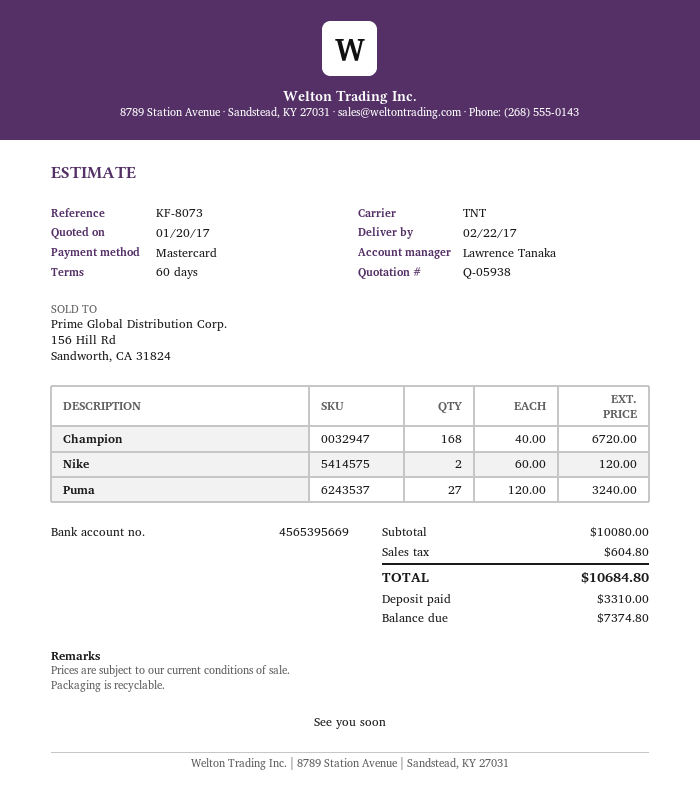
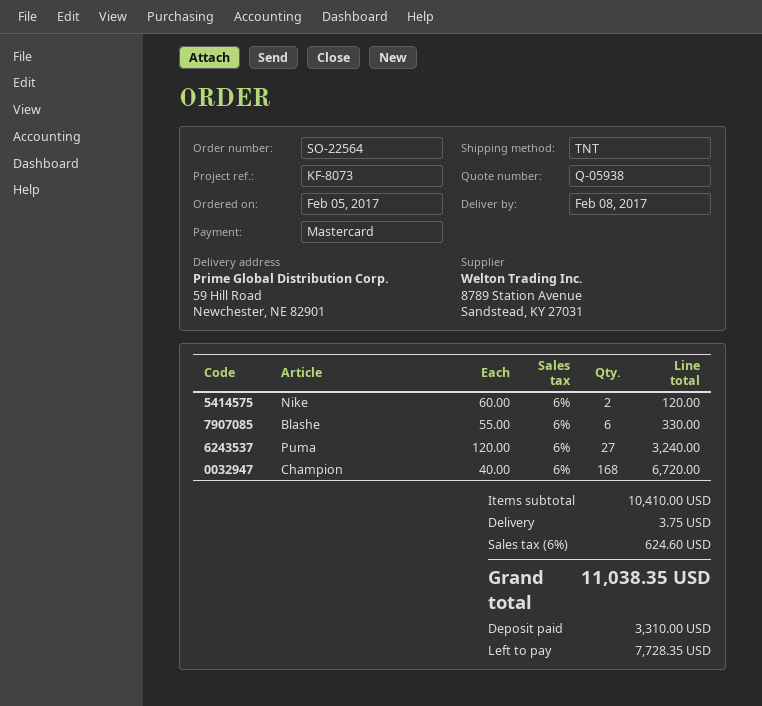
delivery date: 2017-02-22 -> 2017-02-08
Blashe: none -> 6 x 55.00 = 330.00
subtotal: 10080.00 -> 10410.00
shipping: none -> 3.75
tax: 604.80 -> 624.60
total: 10684.80 -> 11038.35
balance: 7374.80 -> 7728.35

